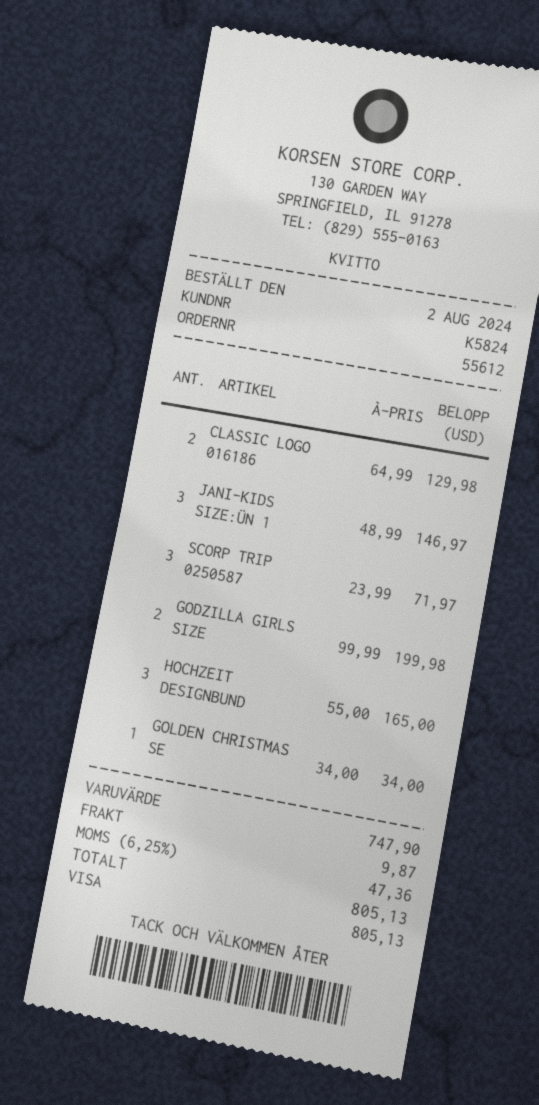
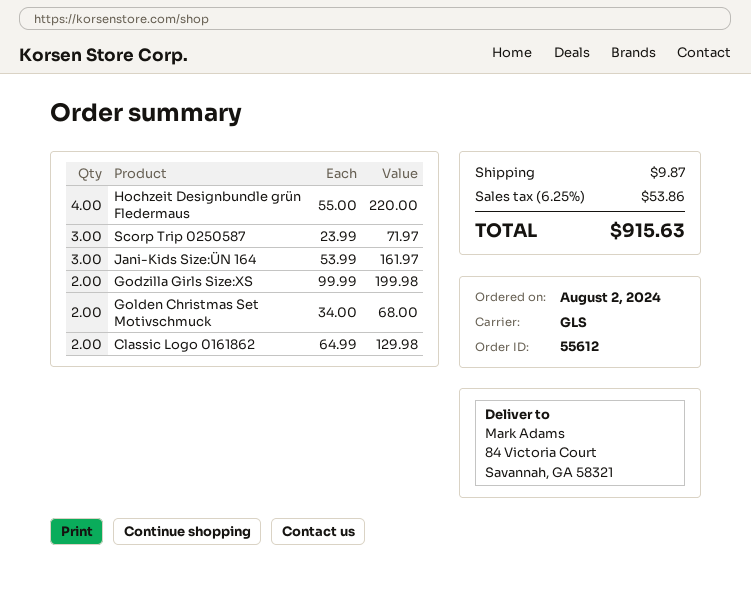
JANI-KIDS SIZE:ÜN 1: 3 x 48.99 = 146.97 -> 3 x 53.99 = 161.97
HOCHZEIT DESIGNBUND: 3 x 55.00 = 165.00 -> 4 x 55.00 = 220.00
GOLDEN CHRISTMAS SE: 1 x 34.00 = 34.00 -> 2 x 34.00 = 68.00
tax: 6.25% = 47.36 -> 6.25% = 53.86
total: 805.13 -> 915.63

